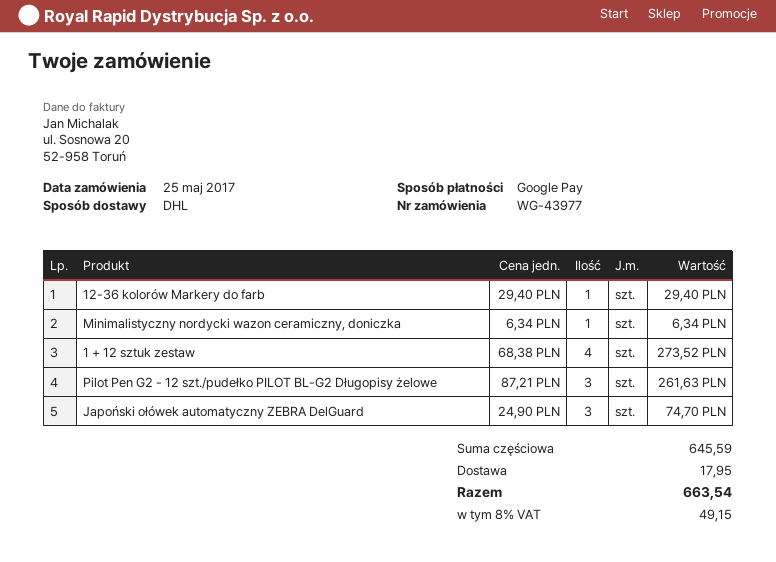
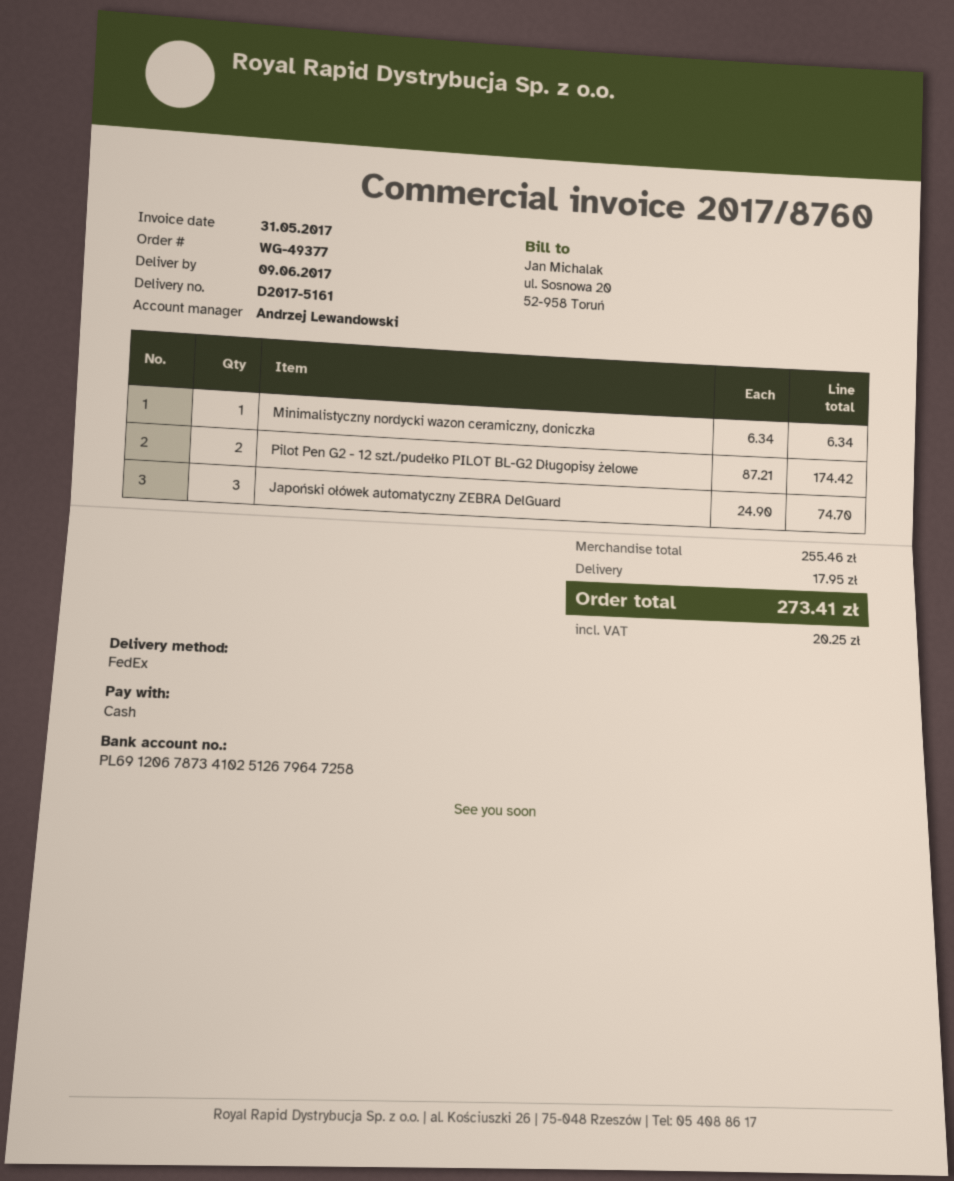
order number: WG-43977 -> WG-49377
payment method: Google Pay -> cash
shipping method: DHL -> FedEx
12-36 kolorów Markery do farb: 1 x 29.40 = 29.40 -> none
1 + 12 sztuk zestaw: 4 x 68.38 = 273.52 -> none
Pilot Pen G2 - 12 szt./pudełko PILOT BL-G2 Długopisy żelowe: 3 x 87.21 = 261.63 -> 2 x 87.21 = 174.42
subtotal: 645.59 -> 255.46
tax: 49.15 -> 20.25
total: 663.54 -> 273.41

